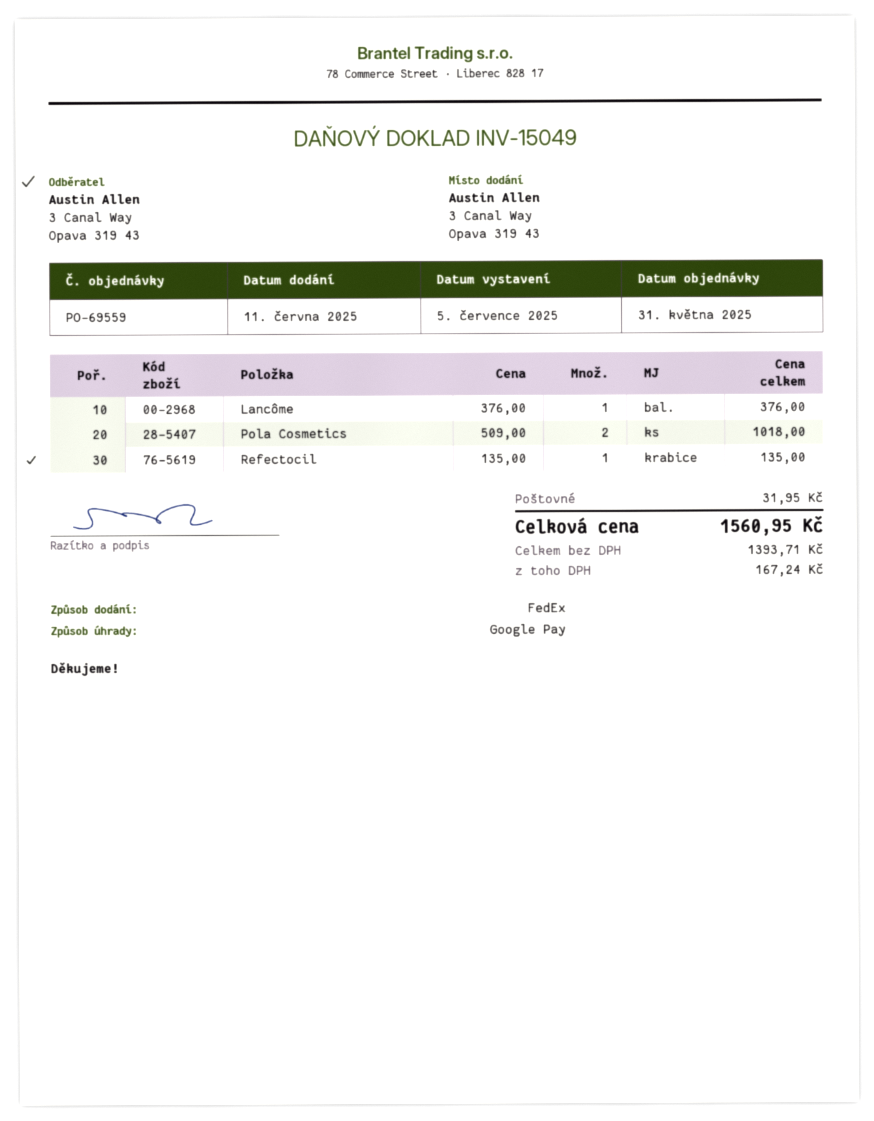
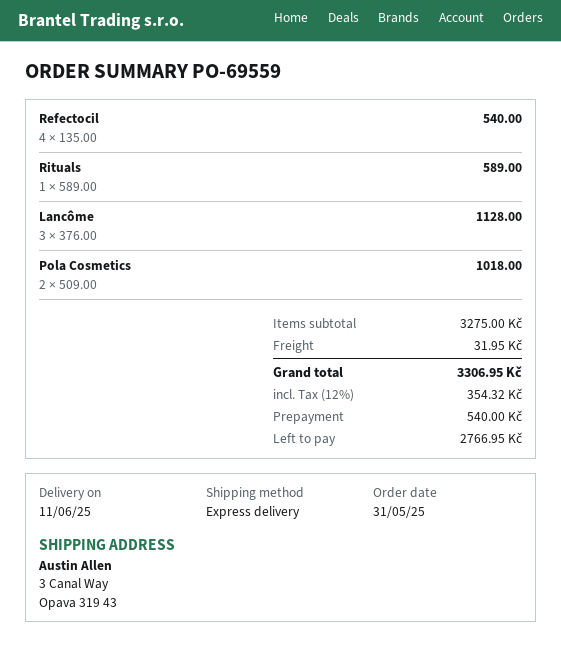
shipping method: FedEx -> express
Lancôme: 1 x 376.00 = 376.00 -> 3 x 376.00 = 1128.00
Refectocil: 1 x 135.00 = 135.00 -> 4 x 135.00 = 540.00
Rituals: none -> 1 x 589.00 = 589.00
tax: 167.24 -> 354.32
total: 1560.95 -> 3306.95

